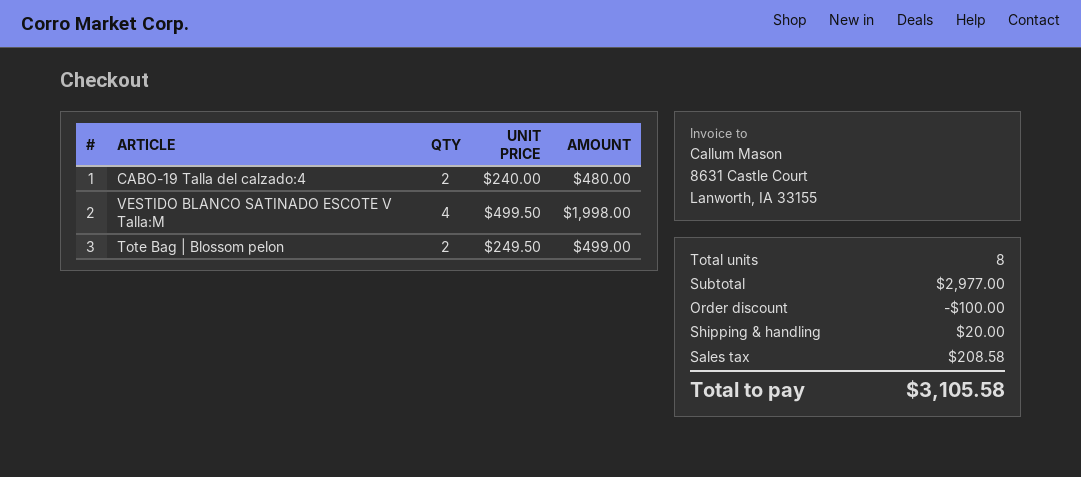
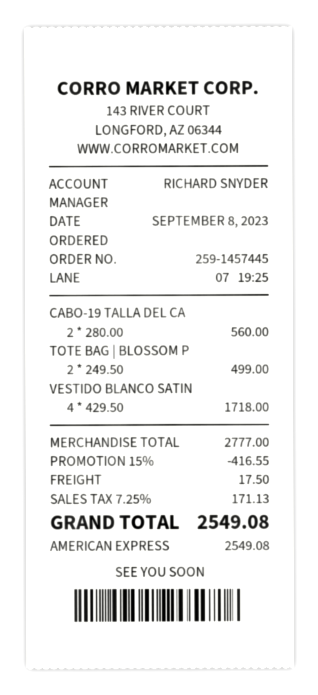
CABO-19 Talla del calzado:4: 2 x 240.00 = 480.00 -> 2 x 280.00 = 560.00
VESTIDO BLANCO SATINADO ESCOTE V Talla:M: 4 x 499.50 = 1998.00 -> 4 x 429.50 = 1718.00
subtotal: 2977.00 -> 2777.00
discount: 100.00 -> 416.55
shipping: 20.00 -> 17.50
tax: 208.58 -> 171.13
total: 3105.58 -> 2549.08

